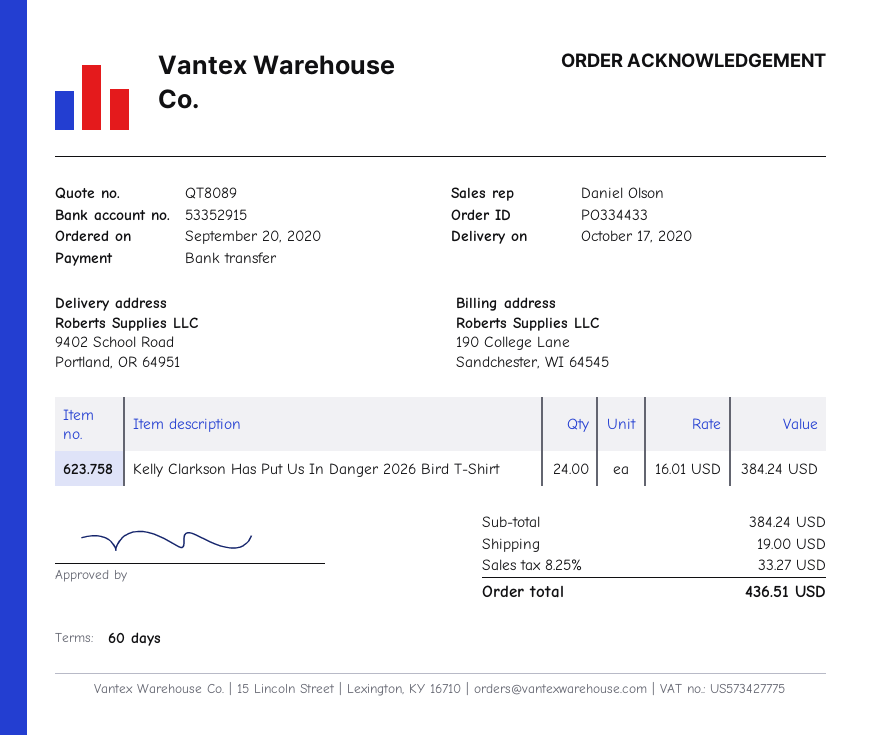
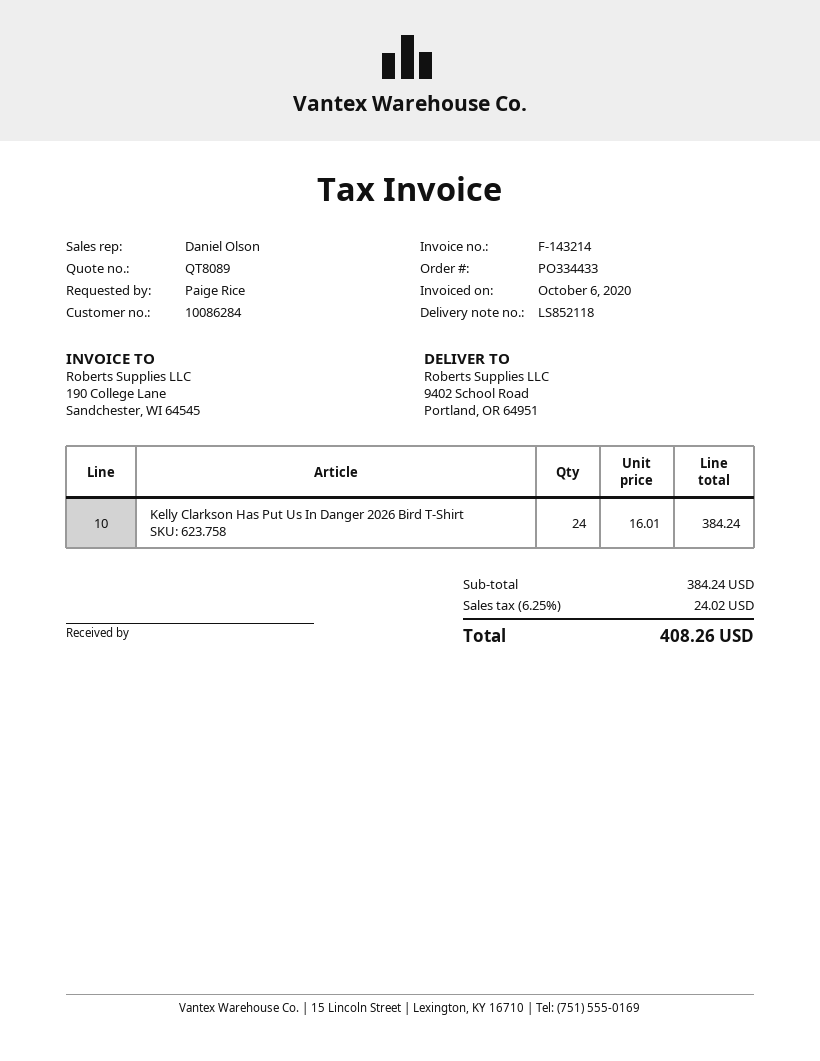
shipping: 19.00 -> none
tax: 8.25% = 33.27 -> 6.25% = 24.02
total: 436.51 -> 408.26

